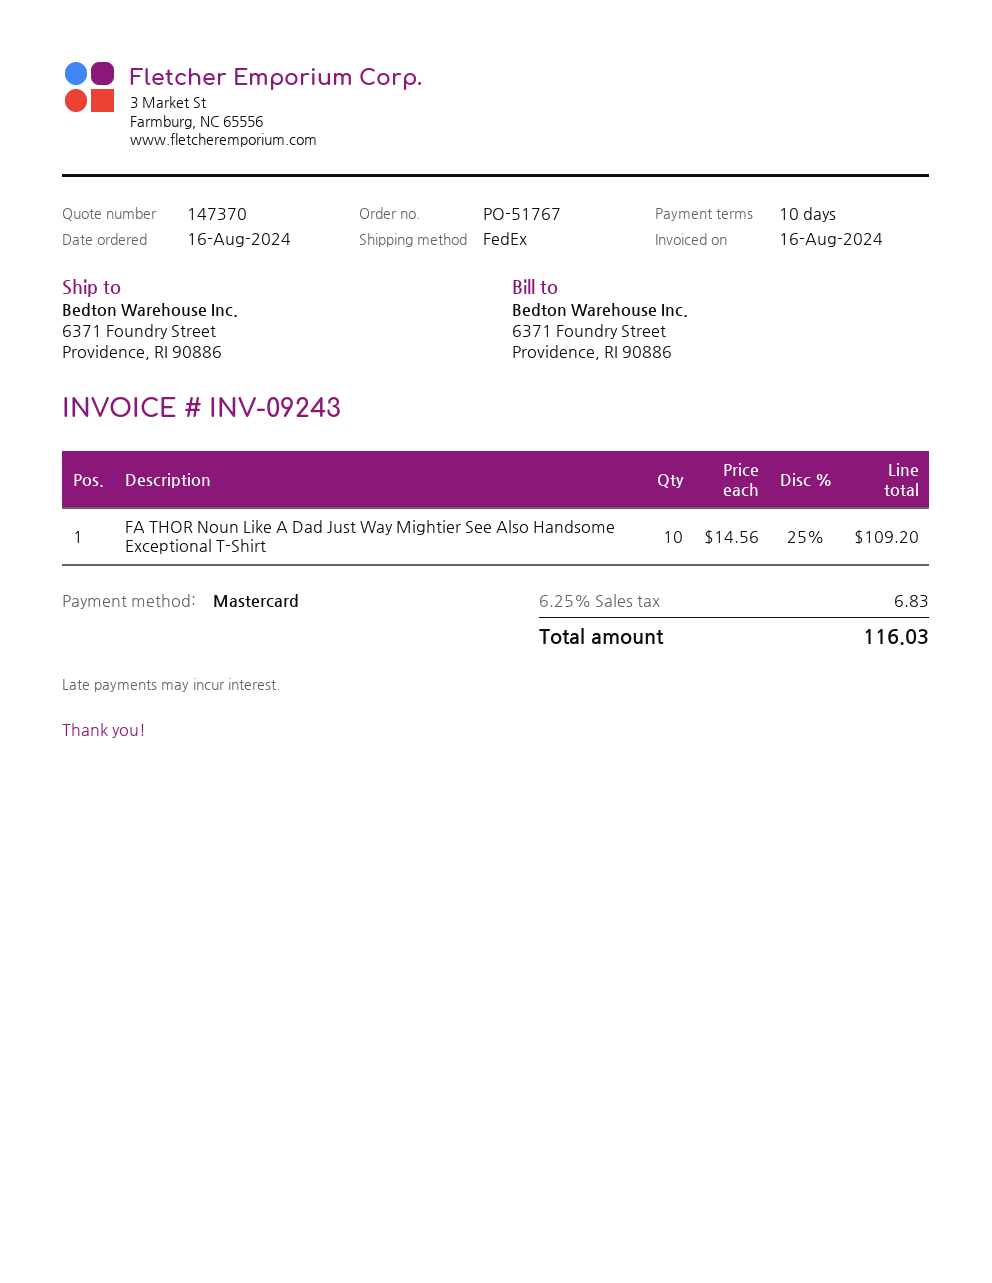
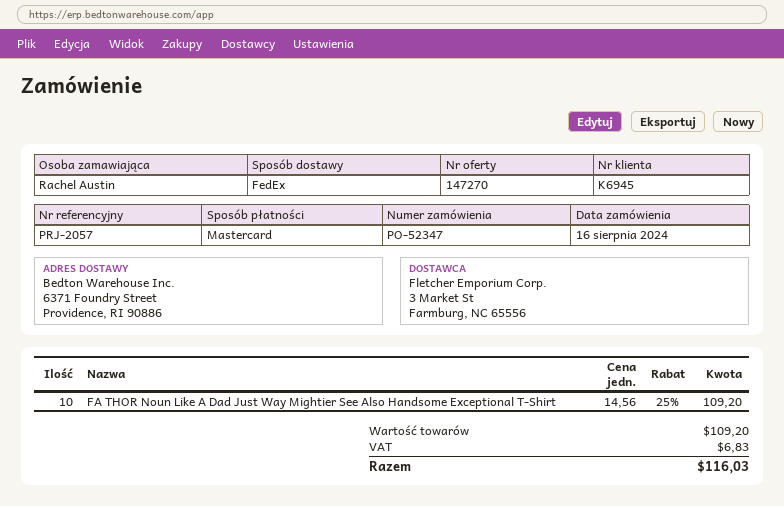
quote number: 147370 -> 147270
order number: PO-51767 -> PO-52347

